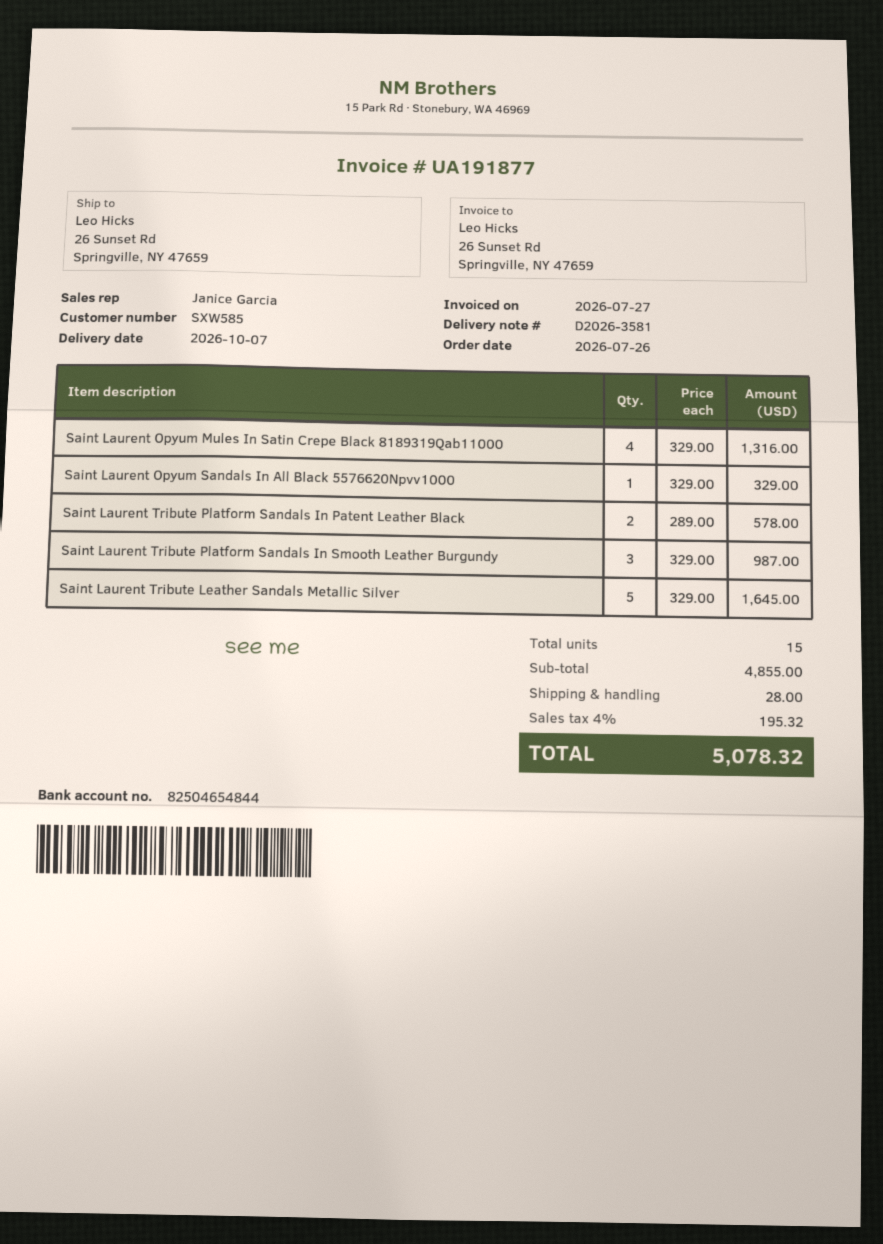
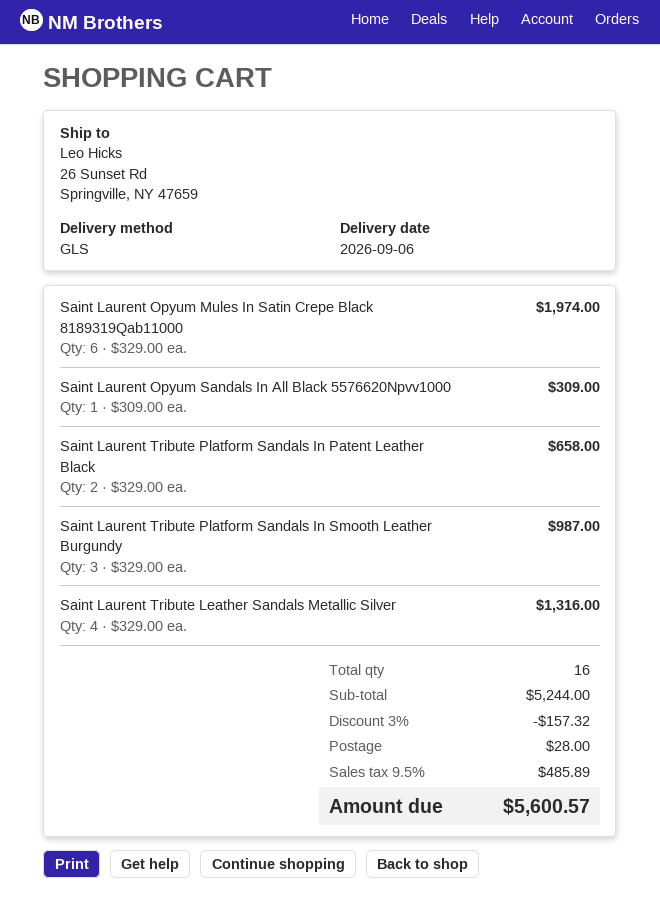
delivery date: 2026-10-07 -> 2026-09-06
Saint Laurent Opyum Mules In Satin Crepe Black 8189319Qab11000: 4 x 329.00 = 1316.00 -> 6 x 329.00 = 1974.00
Saint Laurent Opyum Sandals In All Black 5576620Npvv1000: 1 x 329.00 = 329.00 -> 1 x 309.00 = 309.00
Saint Laurent Tribute Platform Sandals In Patent Leather Black: 2 x 289.00 = 578.00 -> 2 x 329.00 = 658.00
Saint Laurent Tribute Leather Sandals Metallic Silver: 5 x 329.00 = 1645.00 -> 4 x 329.00 = 1316.00
total quantity: 15 -> 16
subtotal: 4855.00 -> 5244.00
discount: none -> 3% = 157.32
tax: 4% = 195.32 -> 9.5% = 485.89
total: 5078.32 -> 5600.57

